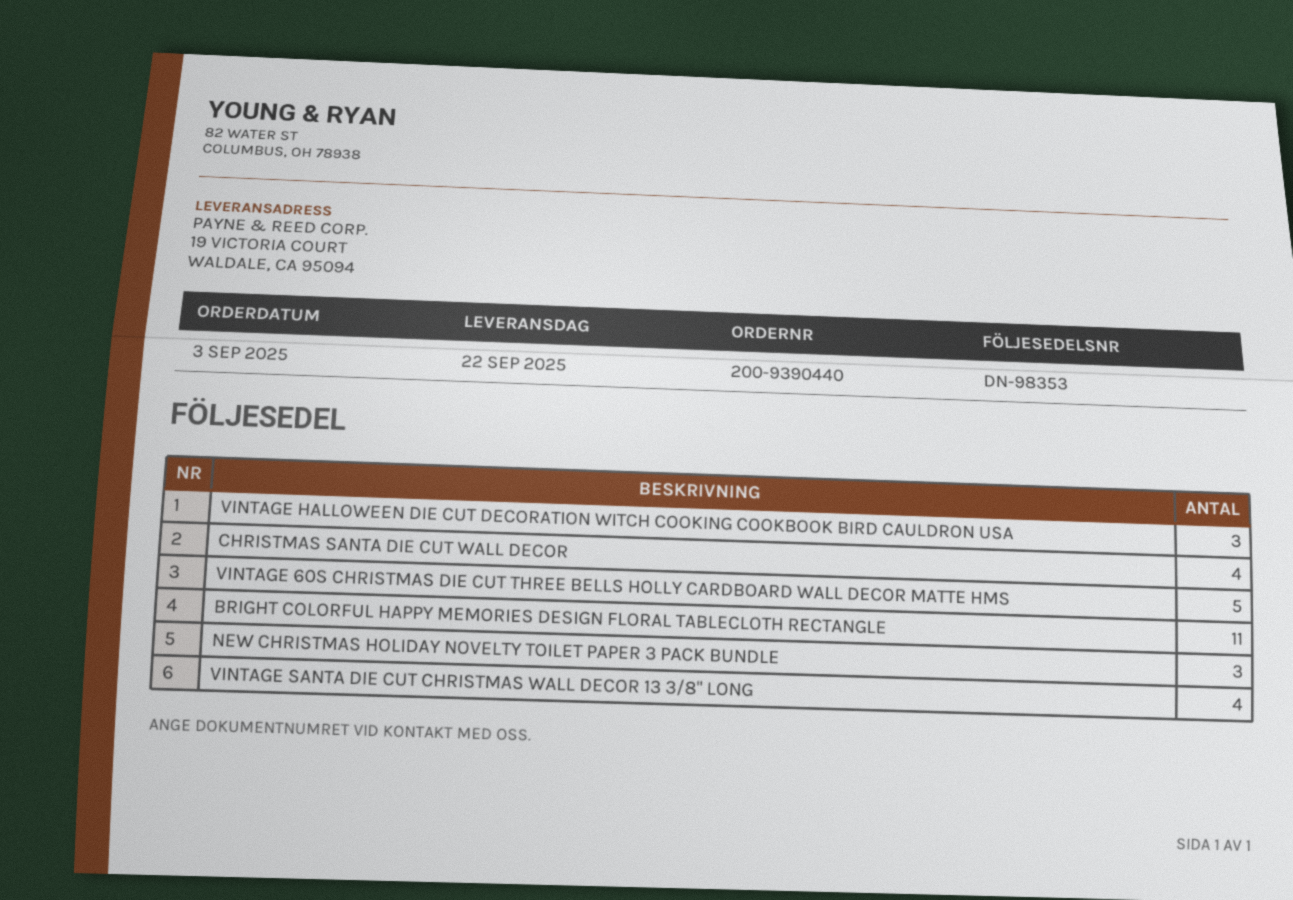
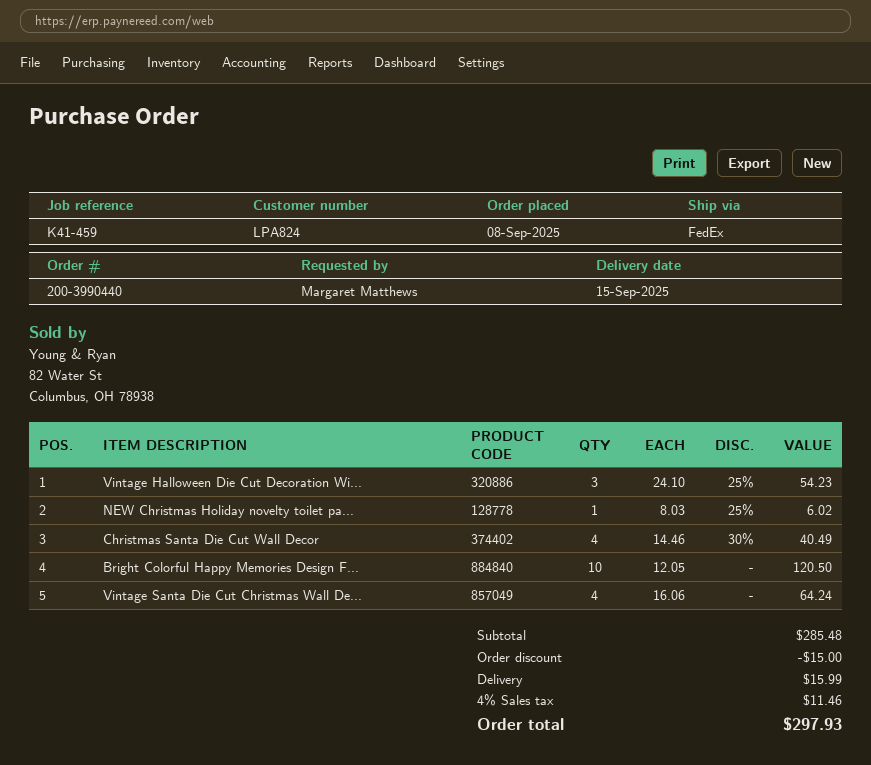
order number: 200-9390440 -> 200-3990440
order date: 2025-09-03 -> 2025-09-08
delivery date: 2025-09-22 -> 2025-09-15
VINTAGE 60S CHRISTMAS DIE CUT THREE BELLS HOLLY CARDBOARD WALL DECOR MATTE HMS: 5 -> none
BRIGHT COLORFUL HAPPY MEMORIES DESIGN FLORAL TABLECLOTH RECTANGLE: 11 -> 10
NEW CHRISTMAS HOLIDAY NOVELTY TOILET PAPER 3 PACK BUNDLE: 3 -> 1

